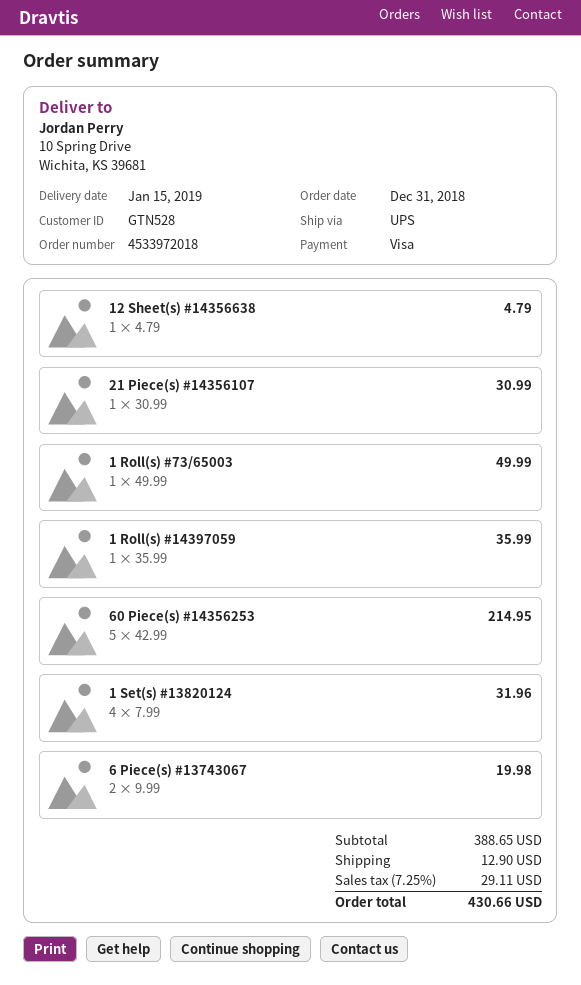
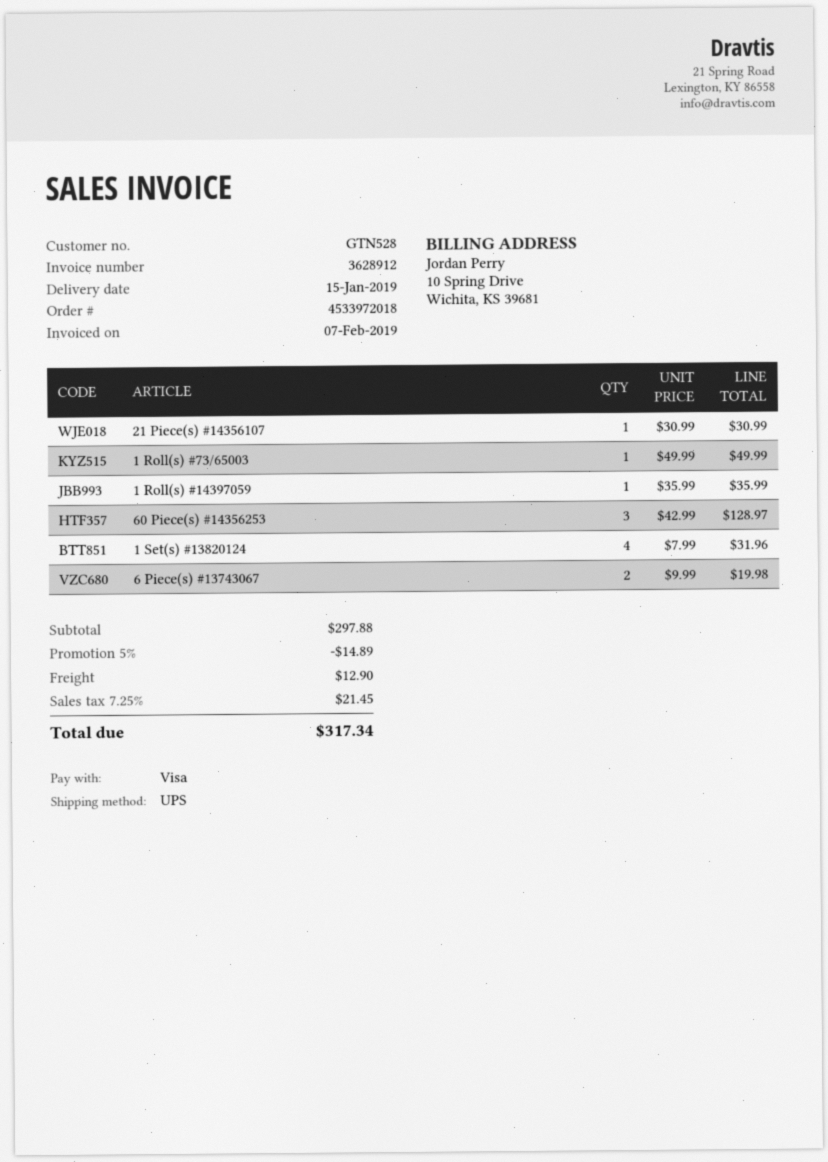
12 Sheet(s) #14356638: 1 x 4.79 = 4.79 -> none
60 Piece(s) #14356253: 5 x 42.99 = 214.95 -> 3 x 42.99 = 128.97
subtotal: 388.65 -> 297.88
discount: none -> 5% = 14.89
tax: 7.25% = 29.11 -> 7.25% = 21.45
total: 430.66 -> 317.34

